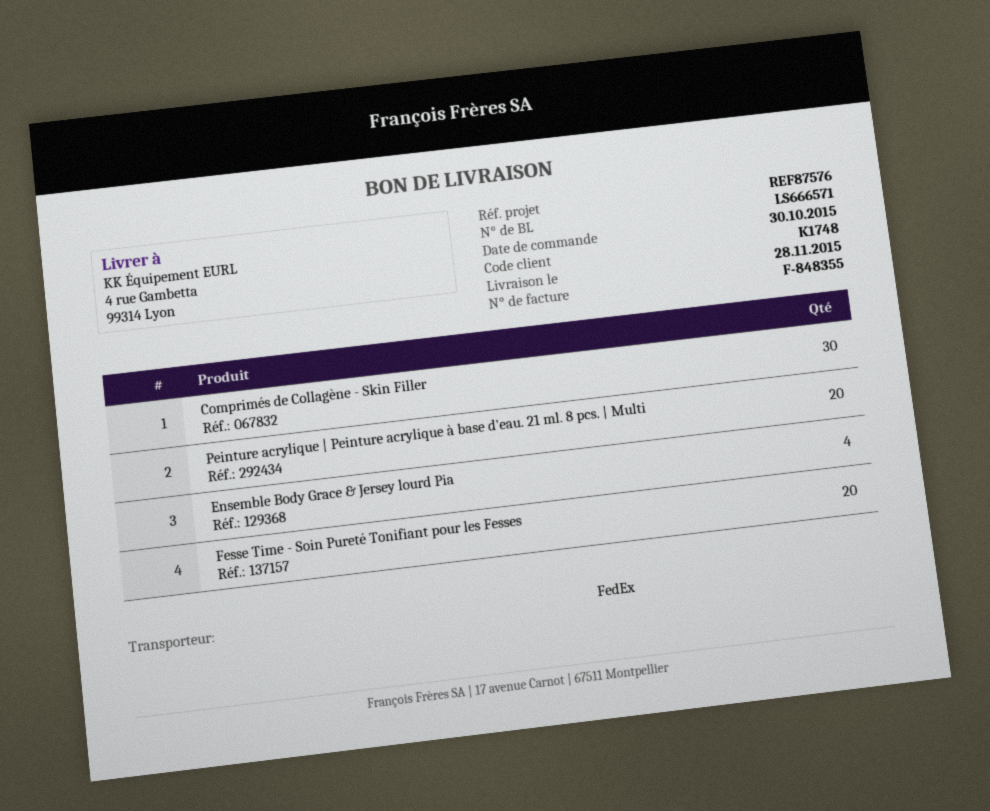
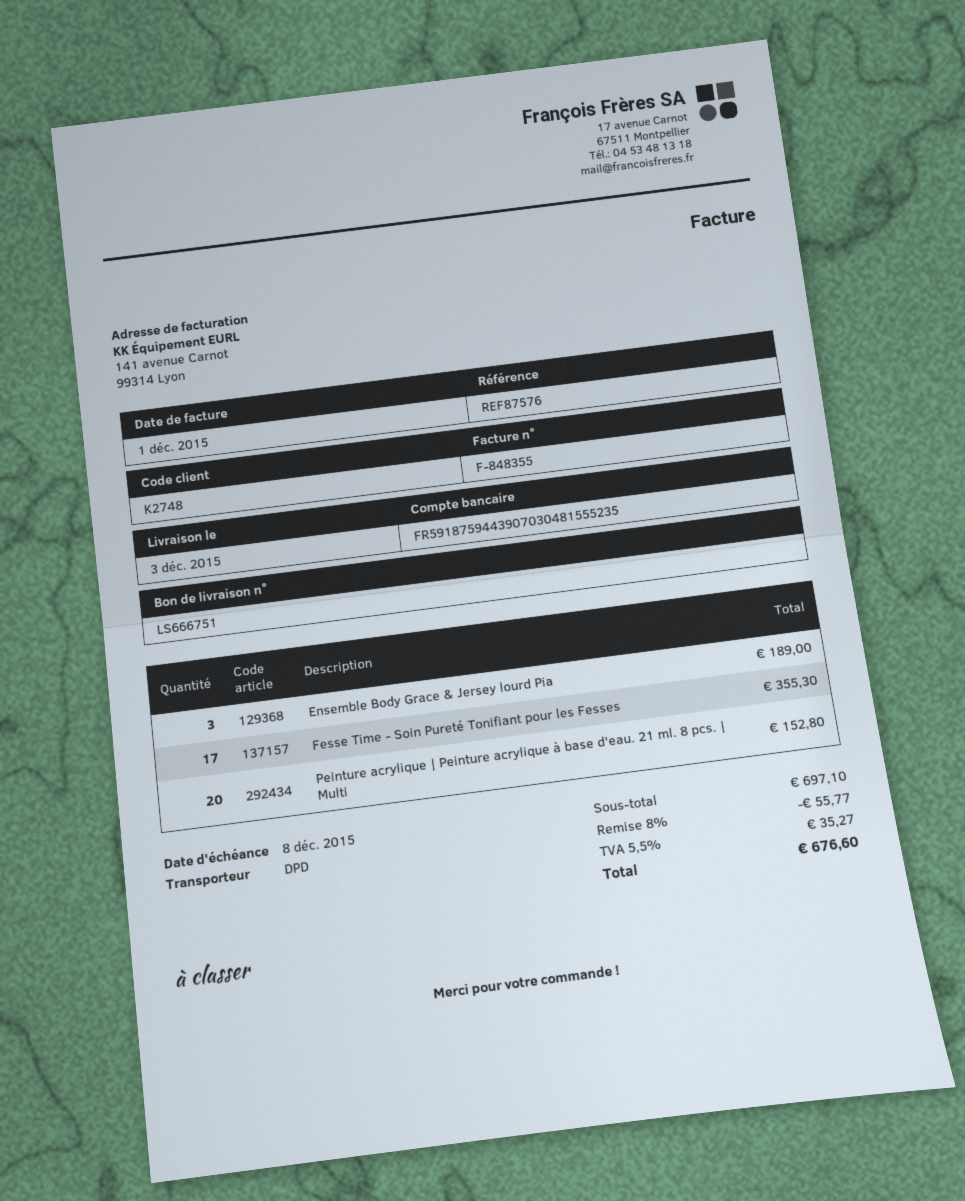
delivery note number: LS666571 -> LS666751
delivery date: 2015-11-28 -> 2015-12-03
customer number: K1748 -> K2748
shipping method: FedEx -> DPD
Comprimés de Collagène - Skin Filler: 30 -> none
Ensemble Body Grace & Jersey lourd Pia: 4 -> 3
Fesse Time - Soin Pureté Tonifiant pour les Fesses: 20 -> 17

